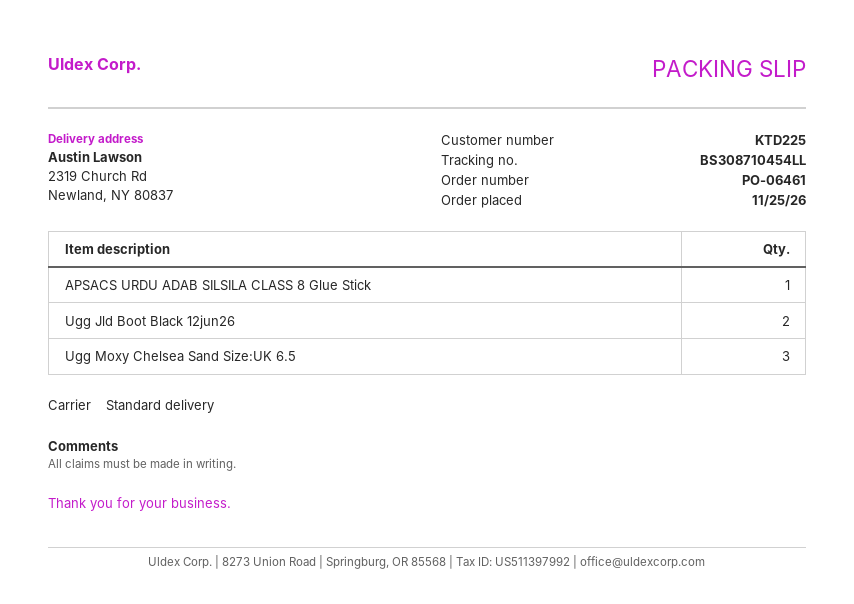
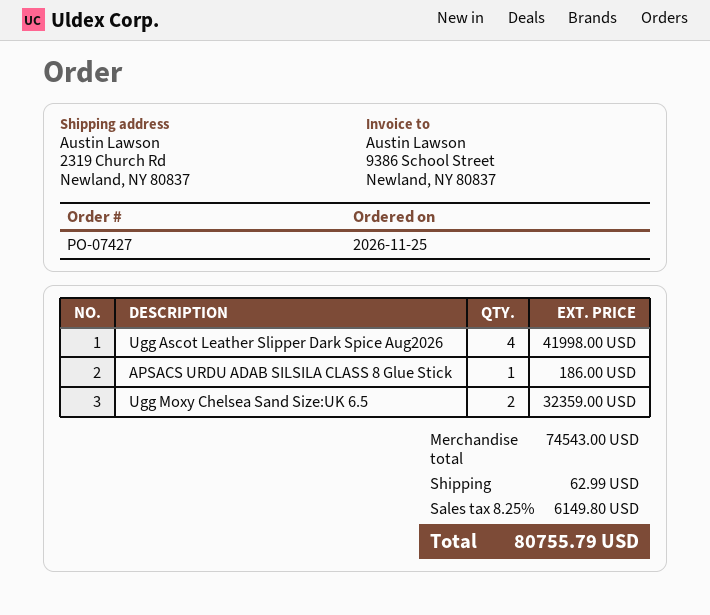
order number: PO-06461 -> PO-07427
Ugg Jld Boot Black 12jun26: 2 -> none
Ugg Moxy Chelsea Sand Size:UK 6.5: 3 -> 2
Ugg Ascot Leather Slipper Dark Spice Aug2026: none -> 4

